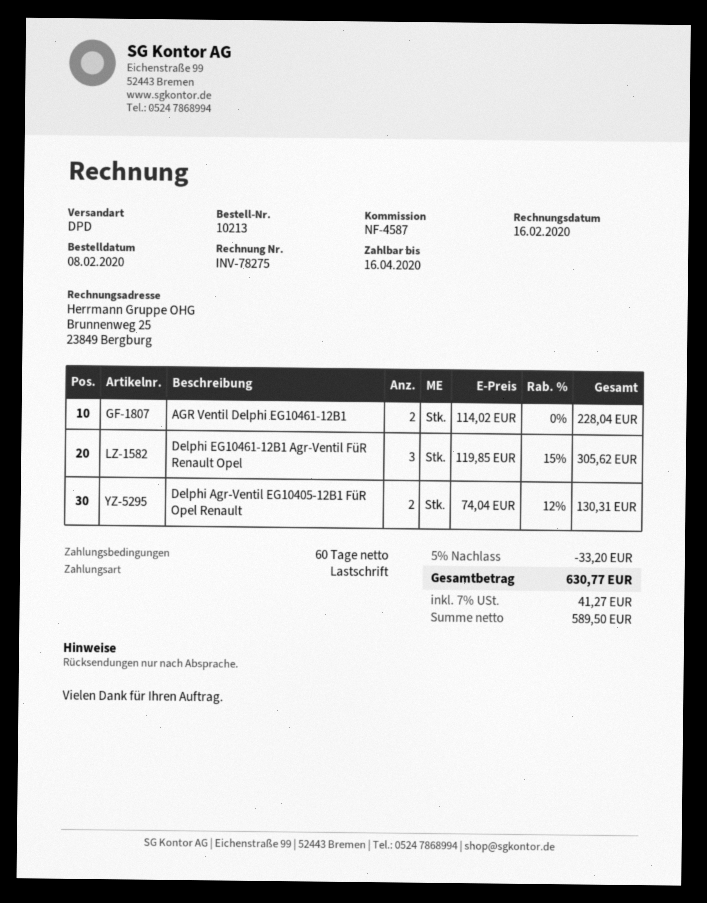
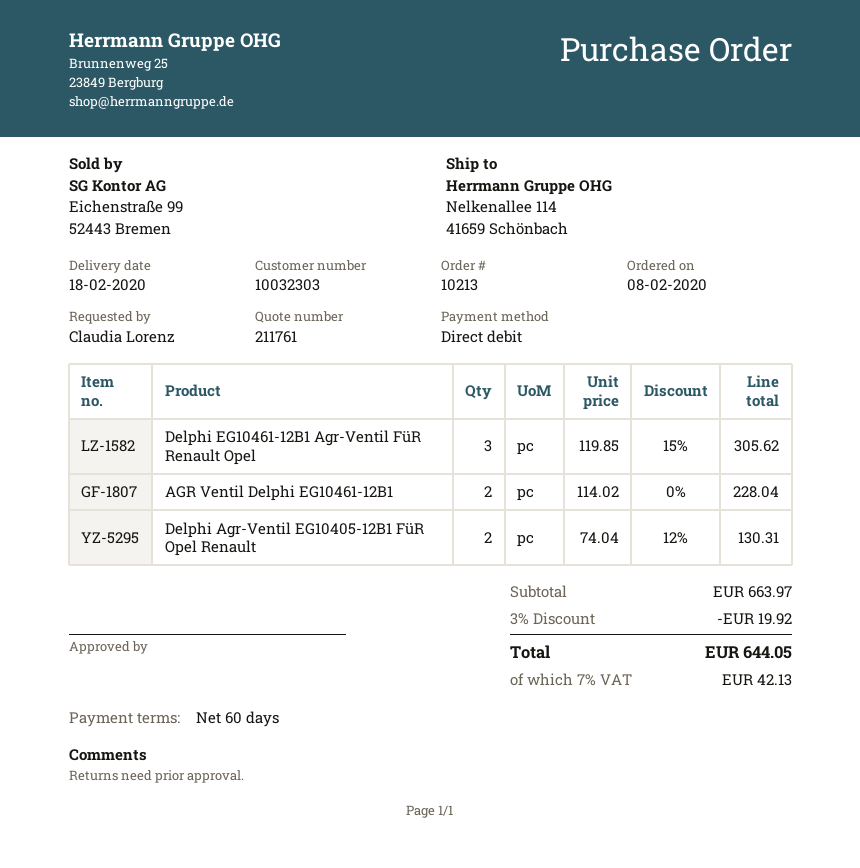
discount: 5% = 33.20 -> 3% = 19.92
tax: 7% = 41.27 -> 7% = 42.13
total: 630.77 -> 644.05

